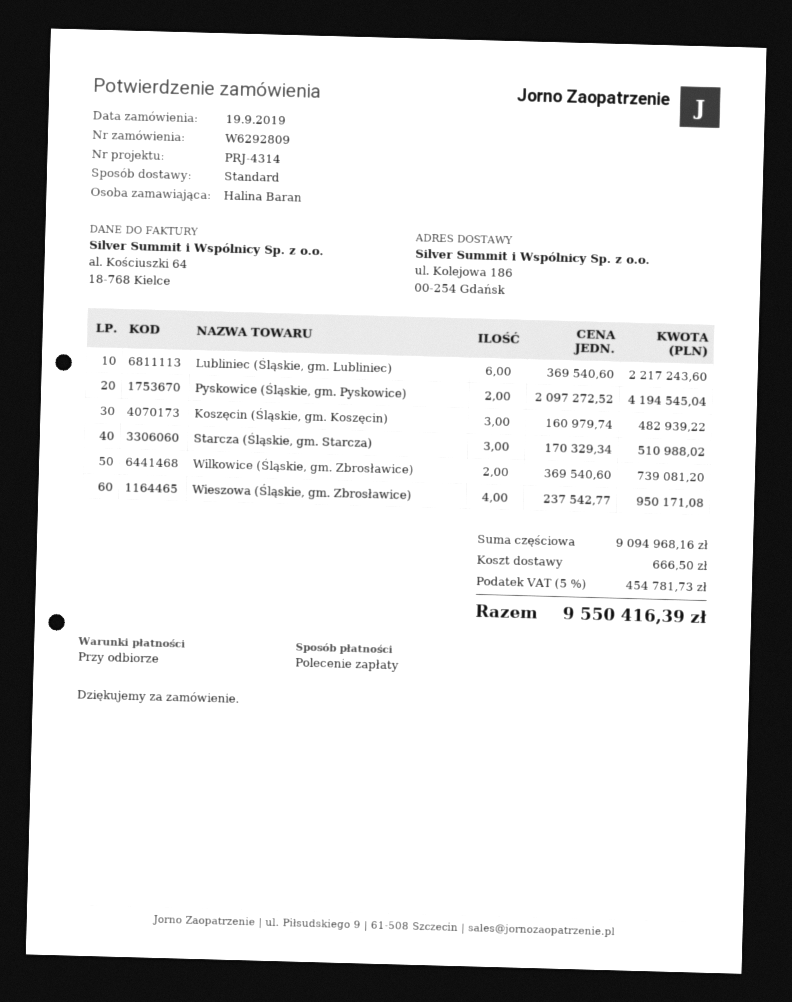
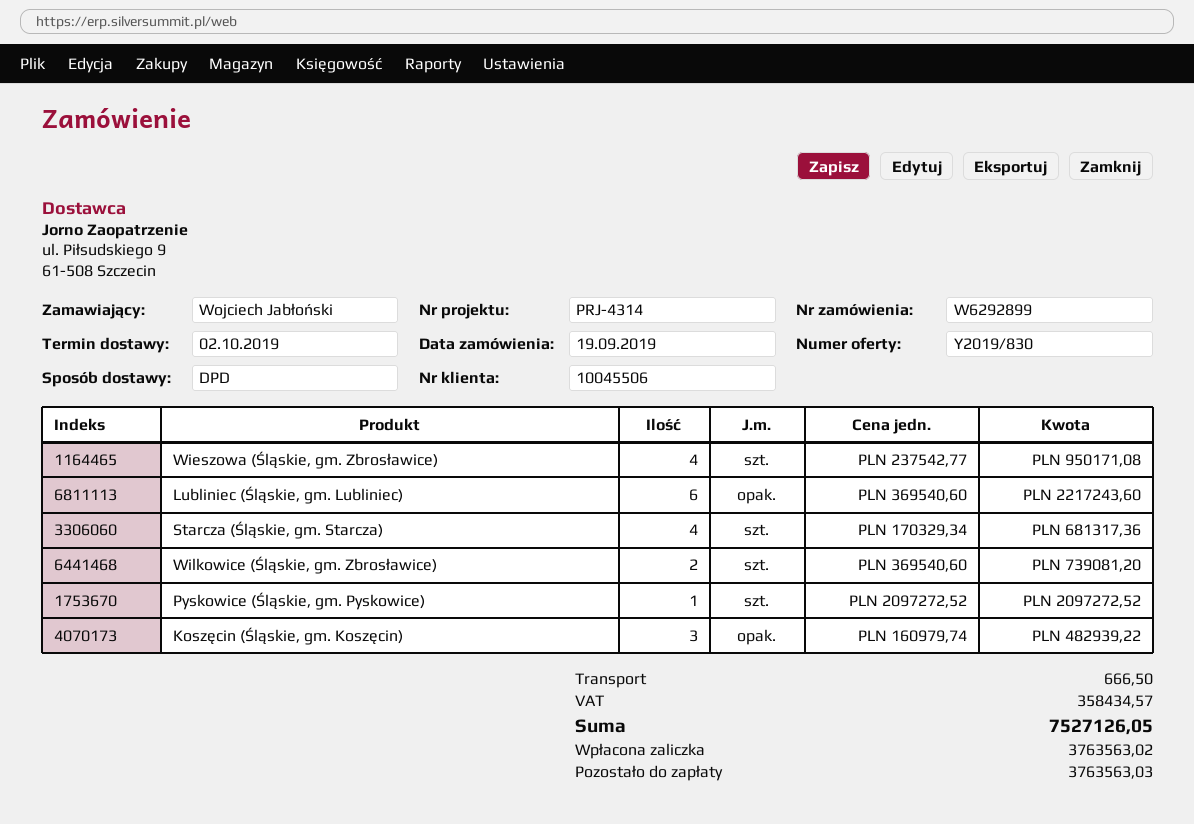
order number: W6292809 -> W6292899
ordered by: Halina Baran -> Wojciech Jabłoński
shipping method: standard -> DPD
Pyskowice (Śląskie, gm. Pyskowice): 2 x 2097272.52 = 4194545.04 -> 1 x 2097272.52 = 2097272.52
Starcza (Śląskie, gm. Starcza): 3 x 170329.34 = 510988.02 -> 4 x 170329.34 = 681317.36
tax: 454781.73 -> 358434.57
total: 9550416.39 -> 7527126.05

